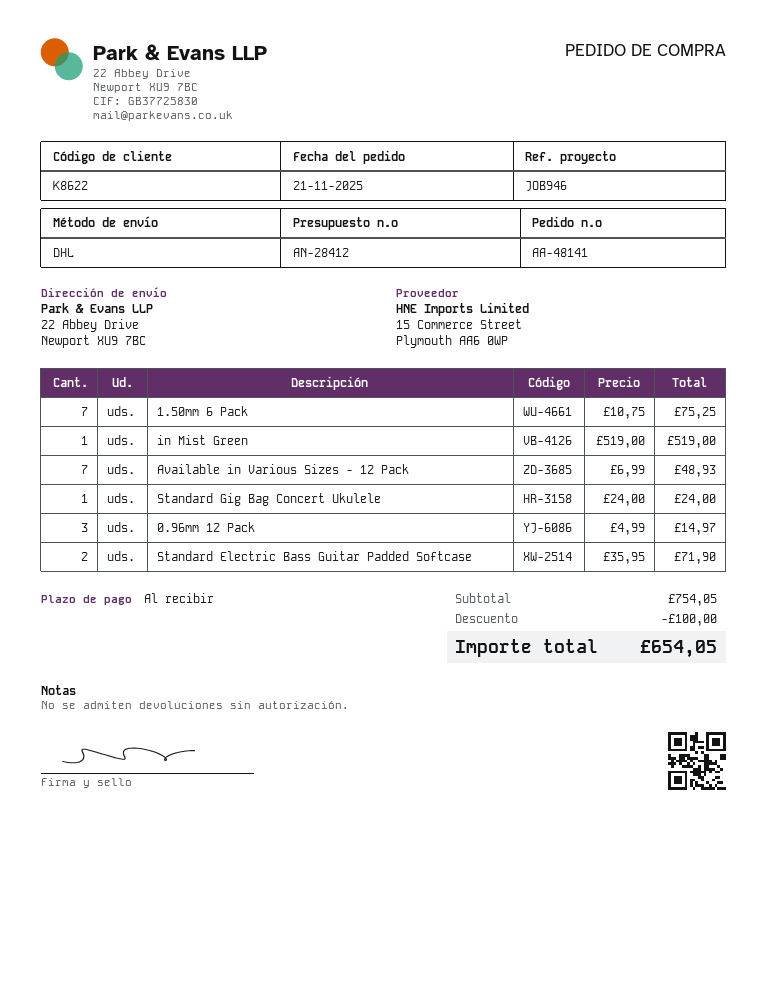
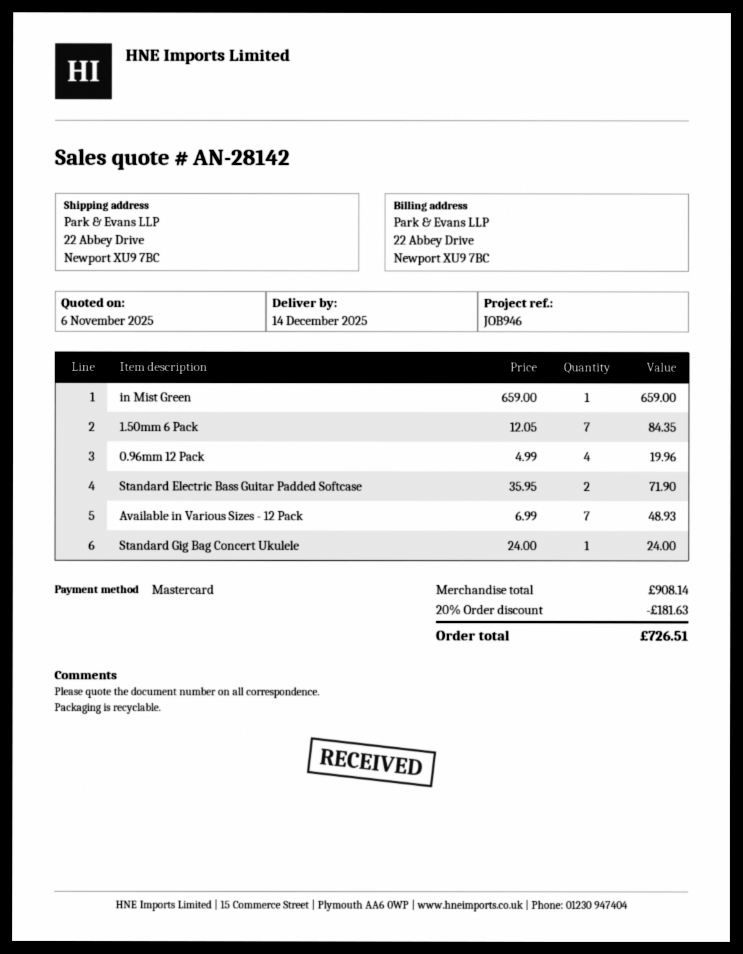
quote number: AN-28412 -> AN-28142
1.50mm 6 Pack: 7 x 10.75 = 75.25 -> 7 x 12.05 = 84.35
in Mist Green: 1 x 519.00 = 519.00 -> 1 x 659.00 = 659.00
0.96mm 12 Pack: 3 x 4.99 = 14.97 -> 4 x 4.99 = 19.96
subtotal: 754.05 -> 908.14
discount: 100.00 -> 181.63
total: 654.05 -> 726.51

